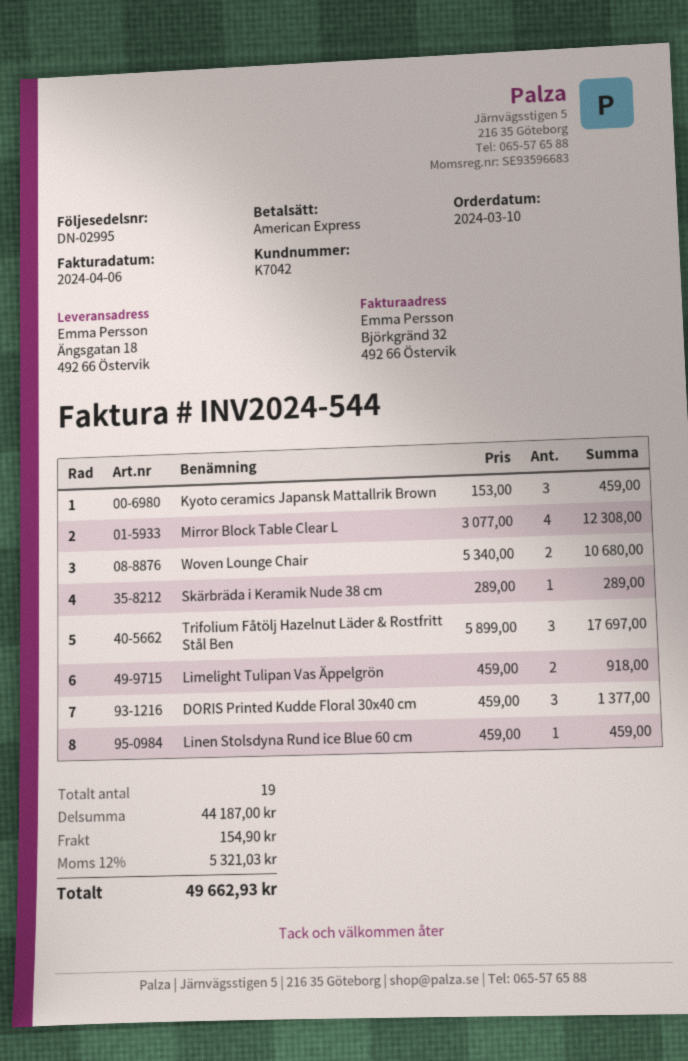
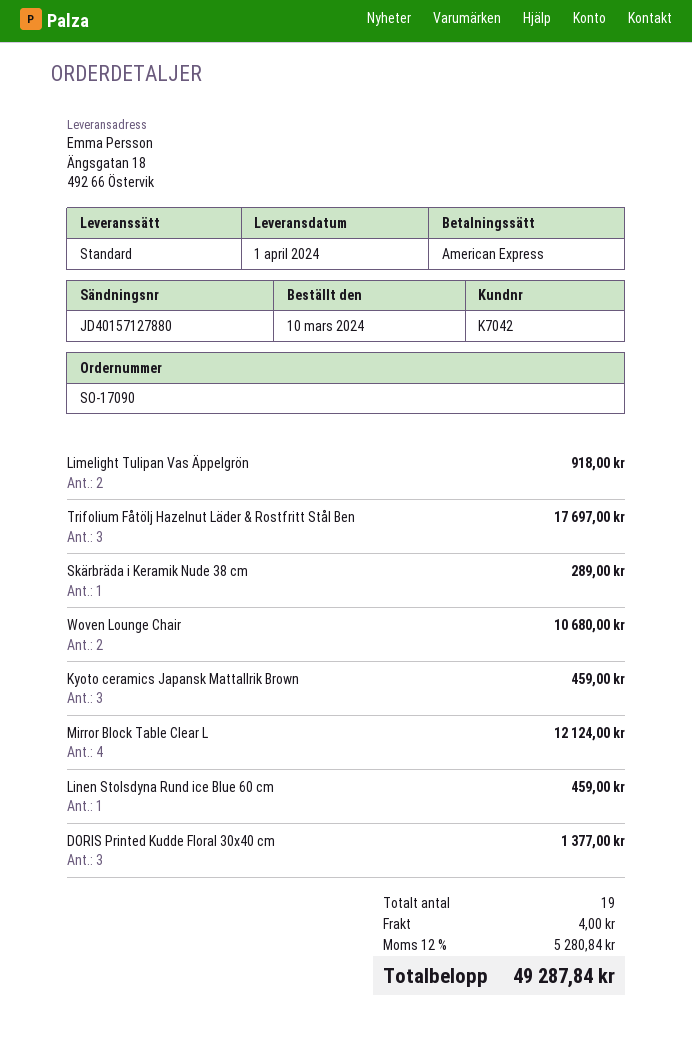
Mirror Block Table Clear L: 4 for 12308.00 -> 4 for 12124.00
shipping: 154.90 -> 4.00
tax: 12% = 5321.03 -> 12% = 5280.84
total: 49662.93 -> 49287.84

